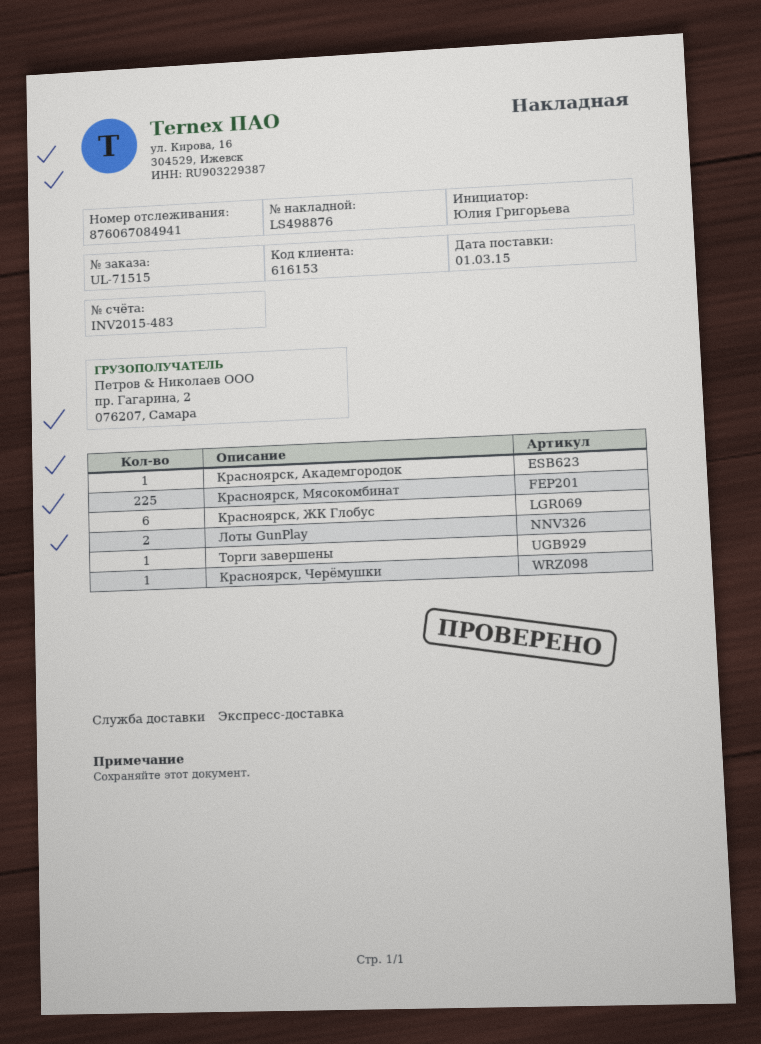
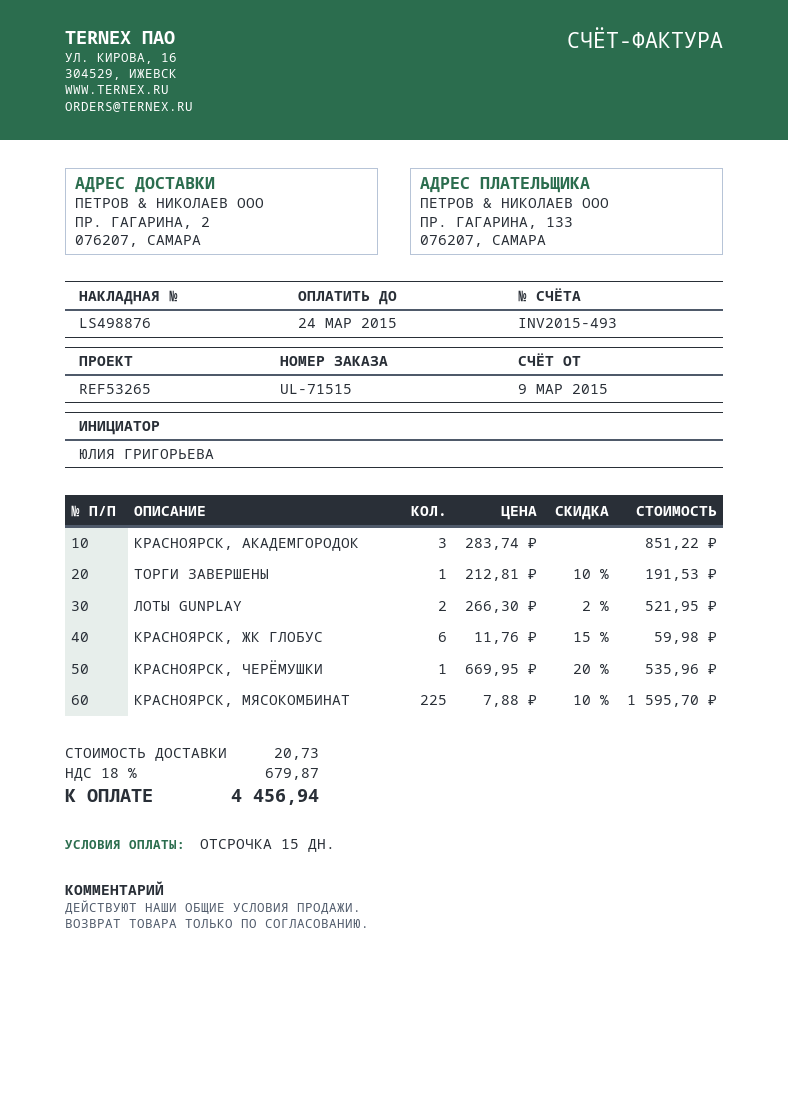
invoice number: INV2015-483 -> INV2015-493
Красноярск, Академгородок: 1 -> 3

